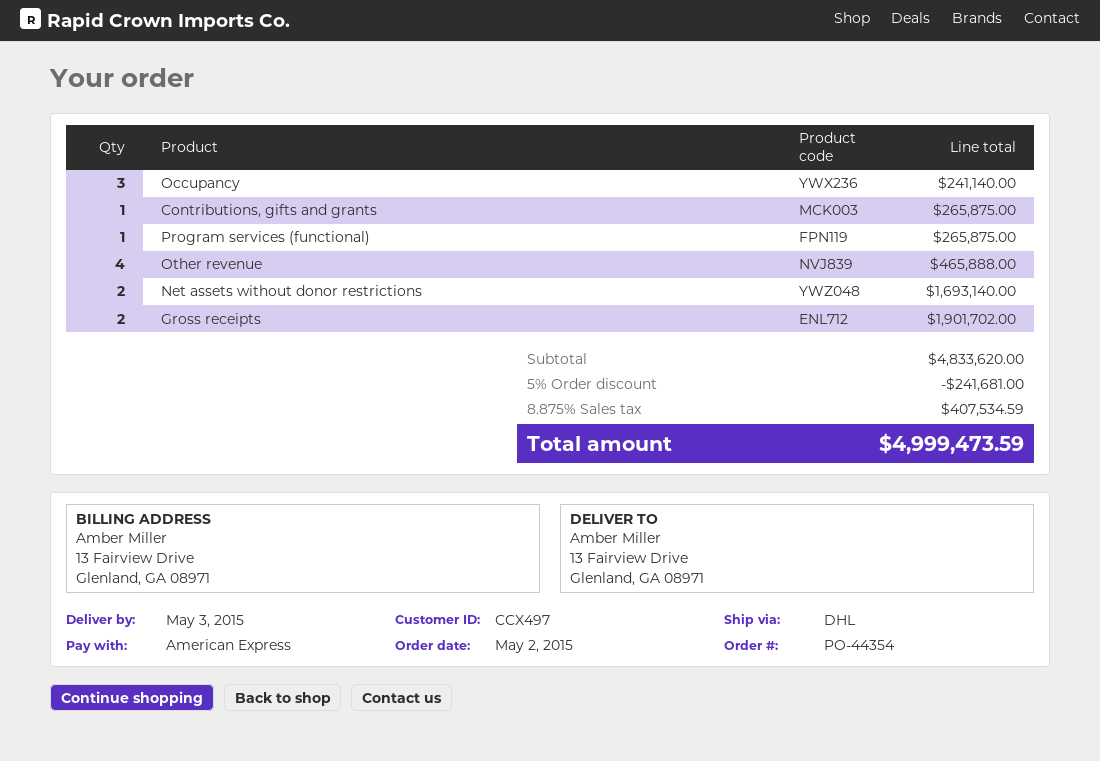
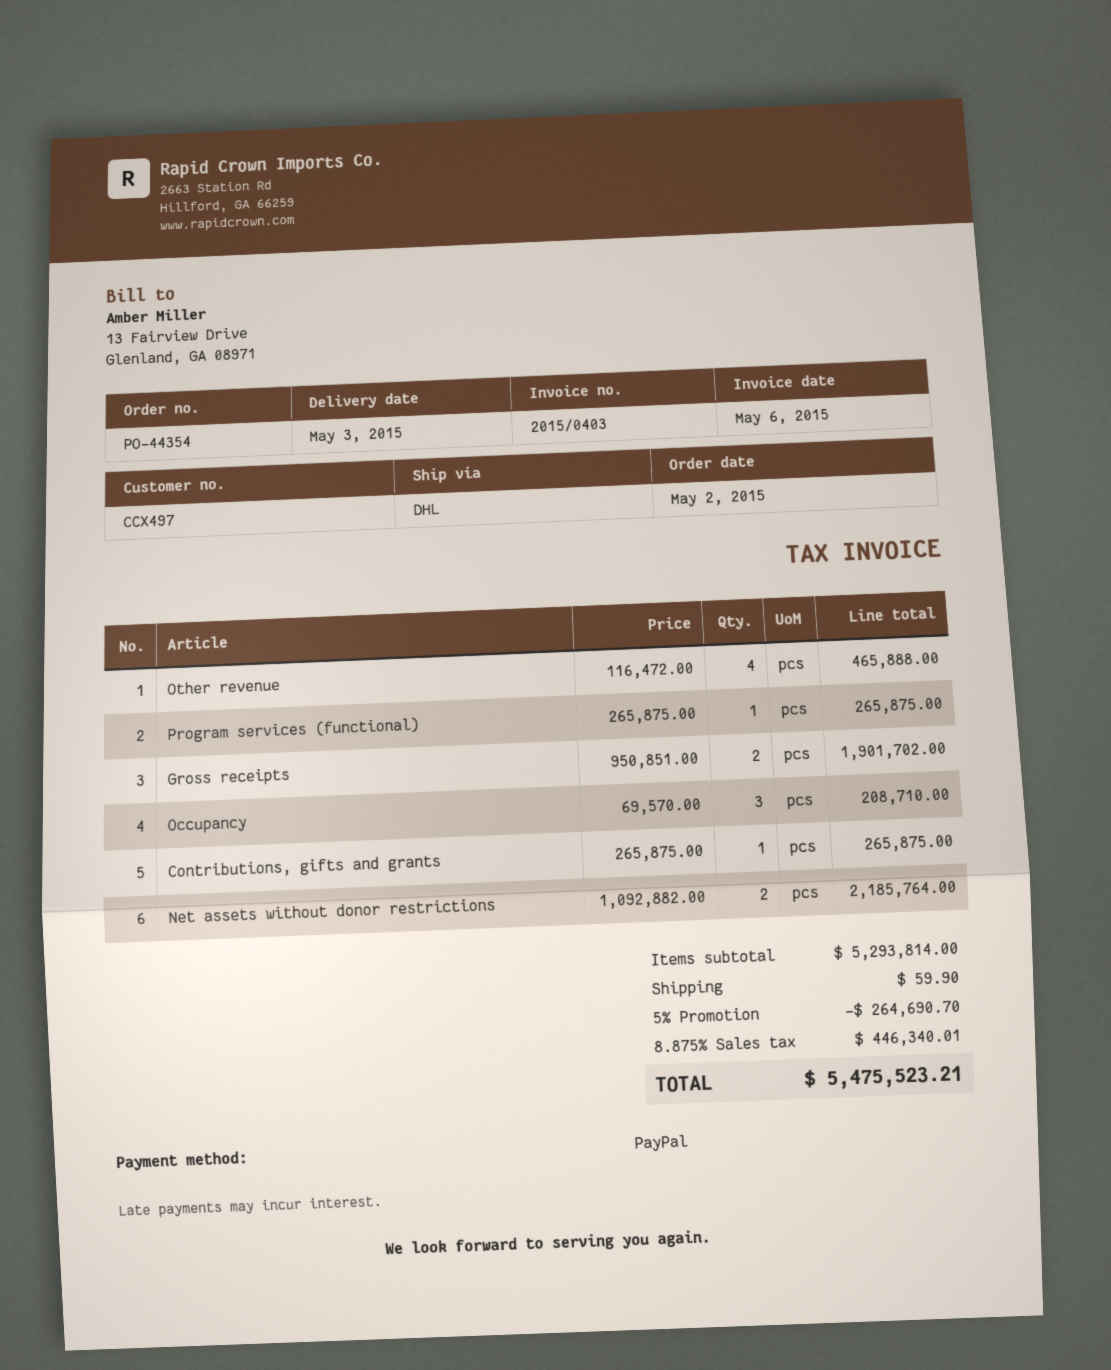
payment method: American Express -> PayPal
Occupancy: 3 for 241140.00 -> 3 for 208710.00
Net assets without donor restrictions: 2 for 1693140.00 -> 2 for 2185764.00
subtotal: 4833620.00 -> 5293814.00
discount: 5% = 241681.00 -> 5% = 264690.70
shipping: none -> 59.90
tax: 8.875% = 407534.59 -> 8.875% = 446340.01
total: 4999473.59 -> 5475523.21

